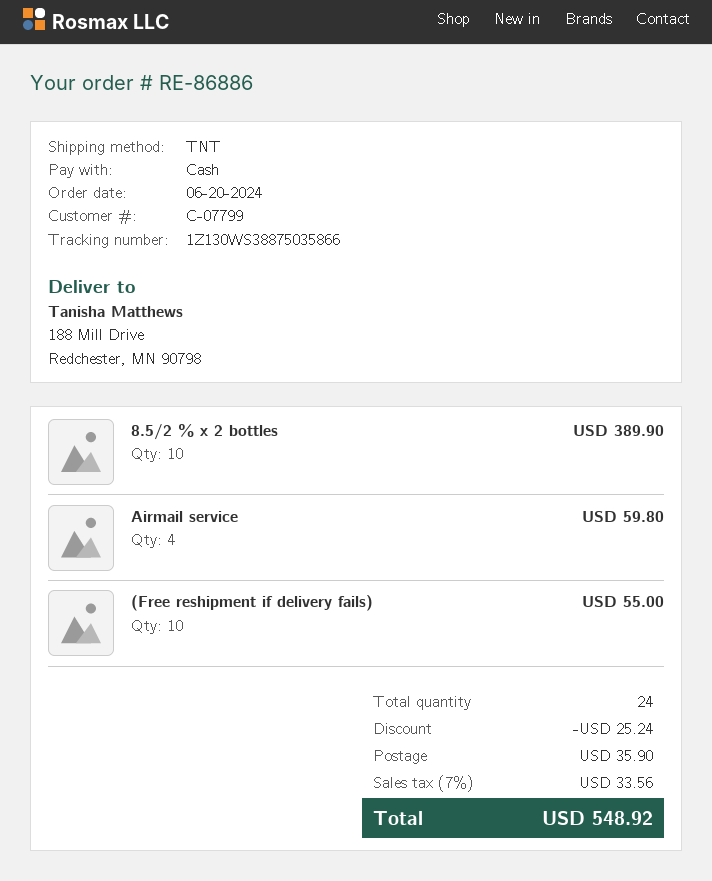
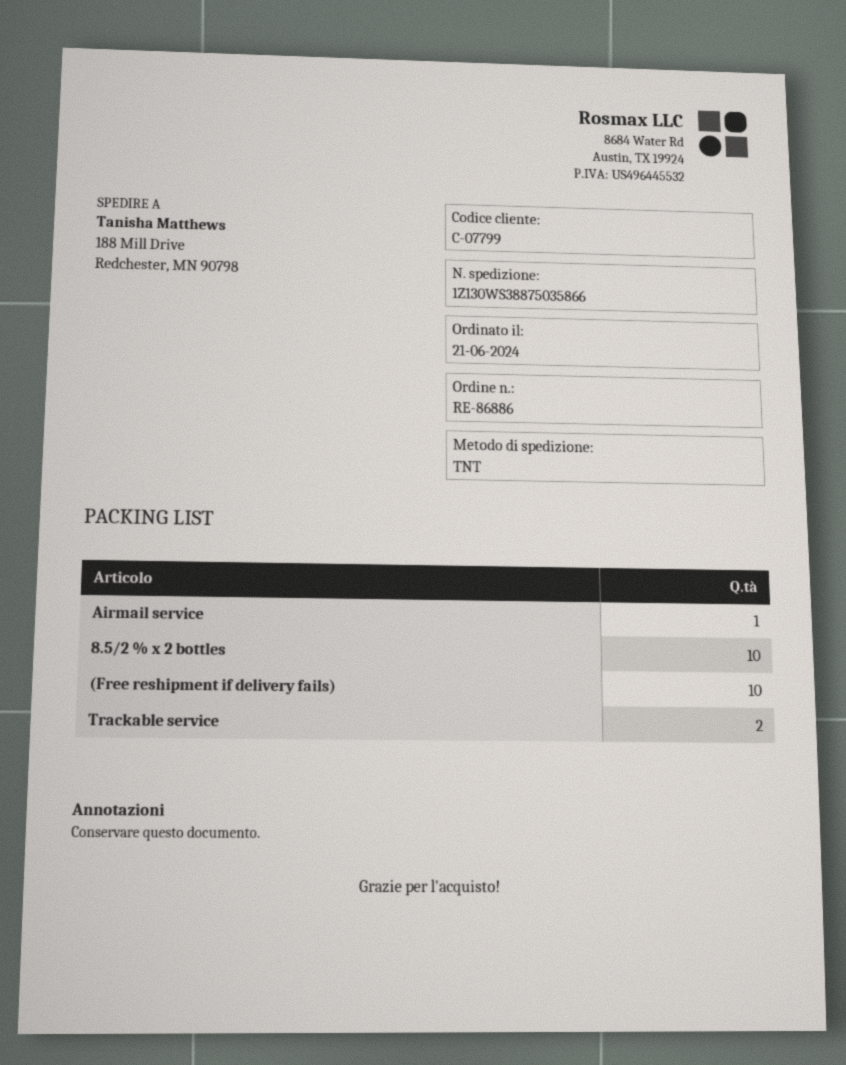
order date: 2024-06-20 -> 2024-06-21
Airmail service: 4 -> 1
Trackable service: none -> 2

